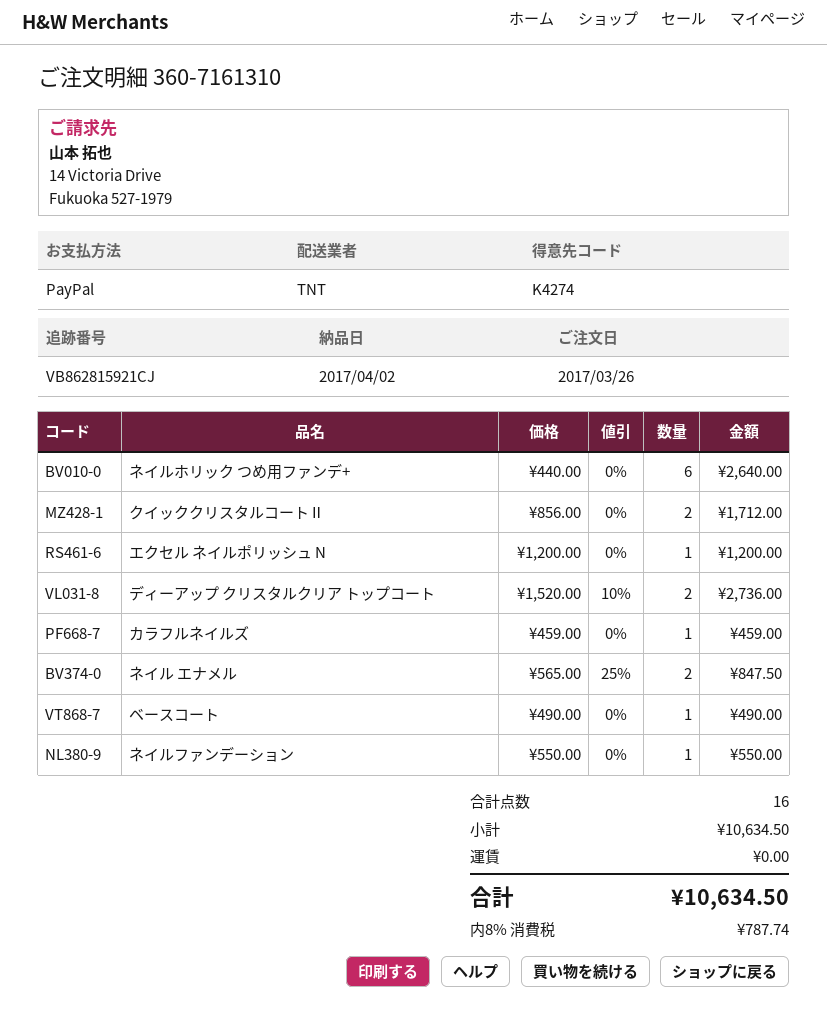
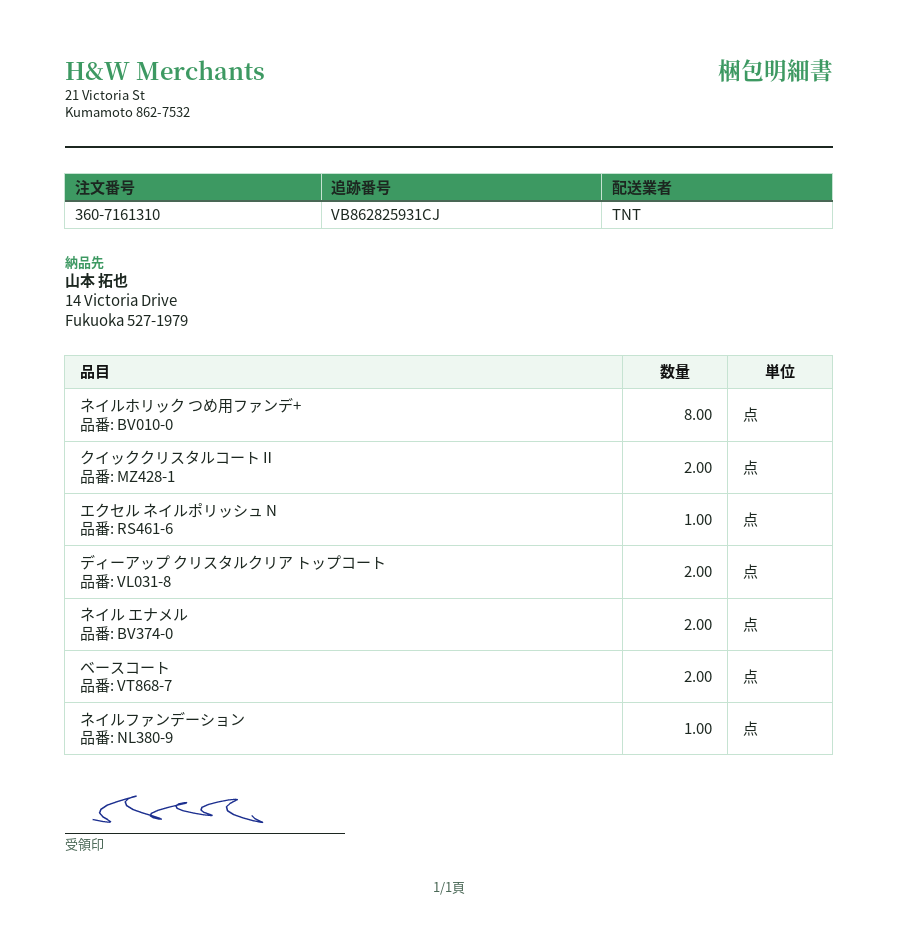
tracking number: VB862815921CJ -> VB862825931CJ
ネイルホリック つめ用ファンデ+: 6 -> 8
カラフルネイルズ: 1 -> none
ベースコート: 1 -> 2

